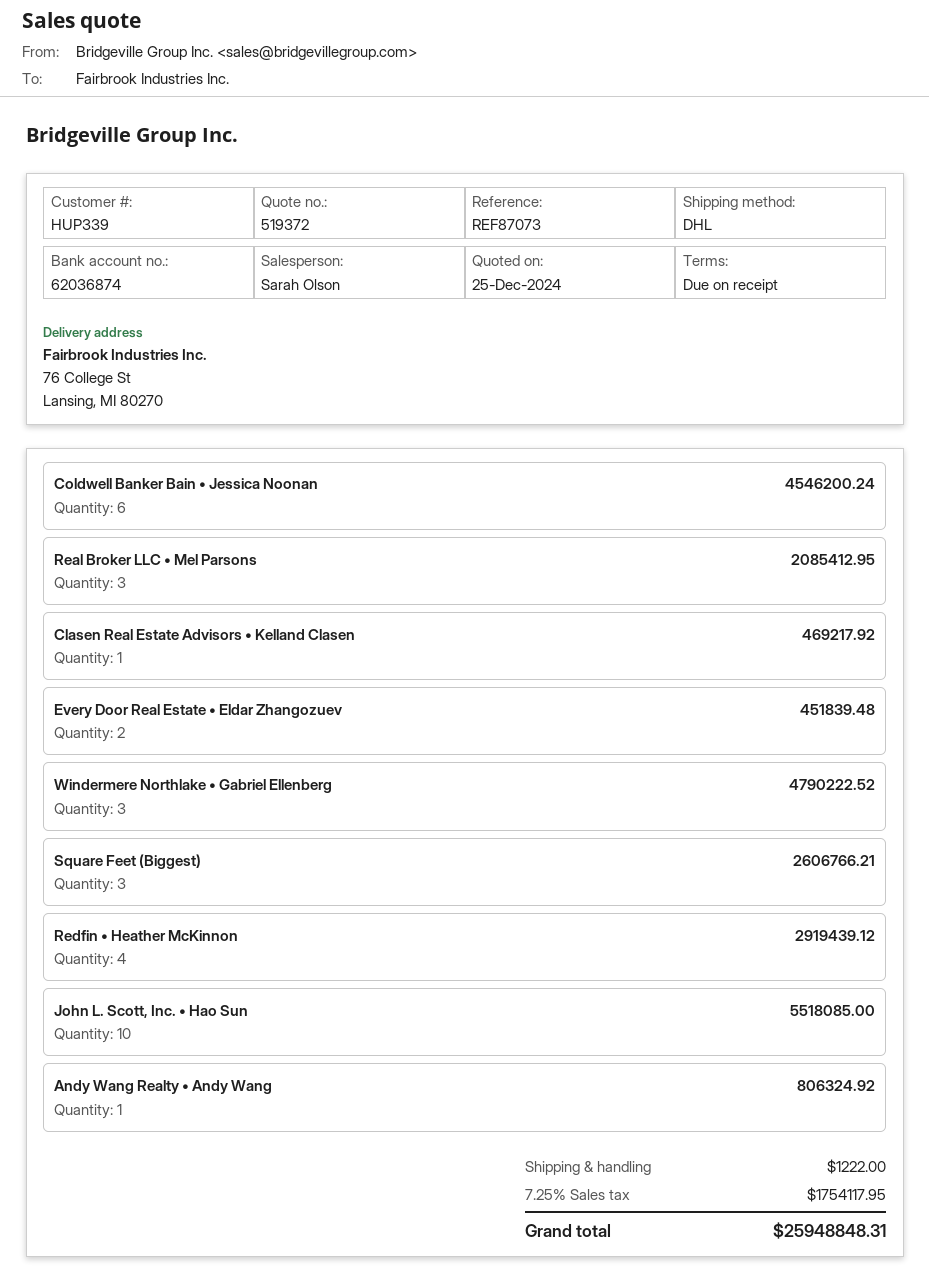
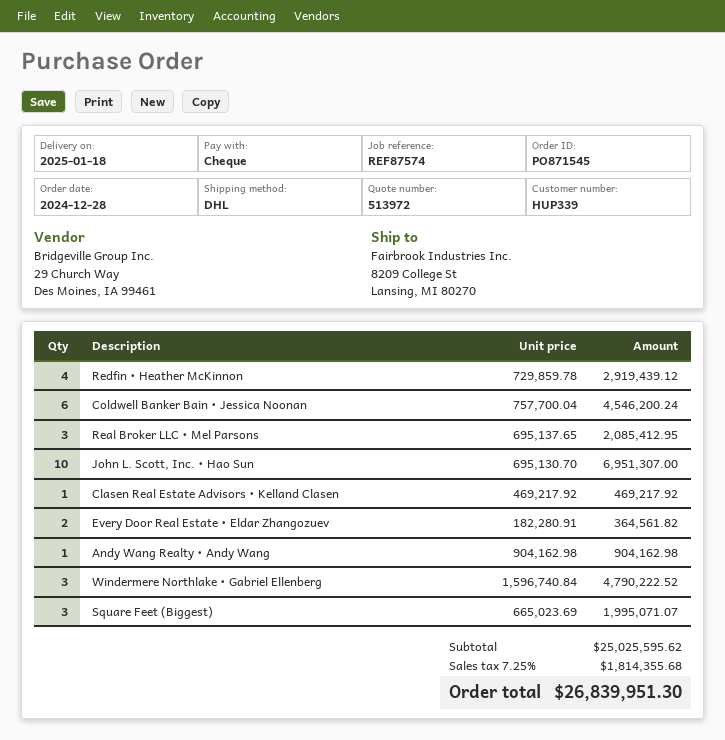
quote number: 519372 -> 513972
reference: REF87073 -> REF87574
ship to: 76 College St, Lansing, MI 80270 -> 8209 College St, Lansing, MI 80270
Every Door Real Estate • Eldar Zhangozuev: 2 for 451839.48 -> 2 for 364561.82
Square Feet (Biggest): 3 for 2606766.21 -> 3 for 1995071.07
John L. Scott, Inc. • Hao Sun: 10 for 5518085.00 -> 10 for 6951307.00
Andy Wang Realty • Andy Wang: 1 for 806324.92 -> 1 for 904162.98
shipping: 1222.00 -> none
tax: 7.25% = 1754117.95 -> 7.25% = 1814355.68
total: 25948848.31 -> 26839951.30

